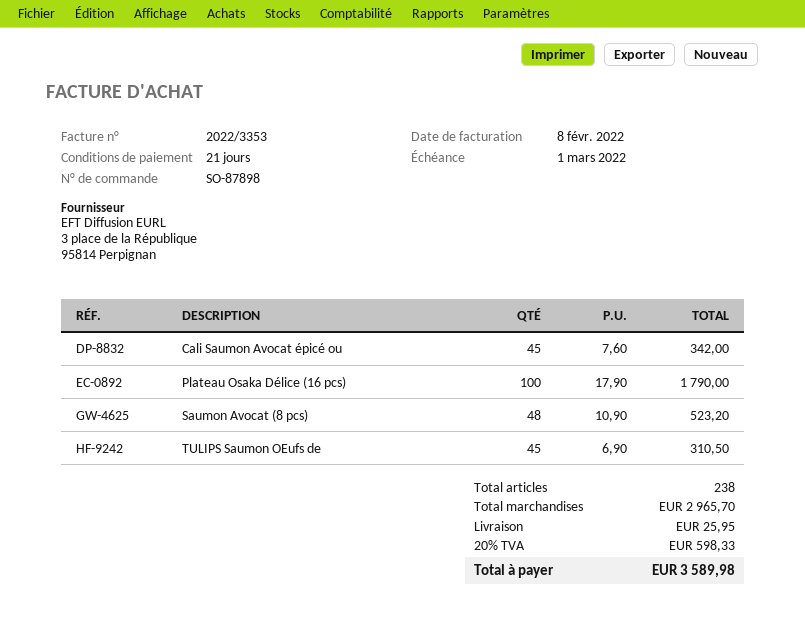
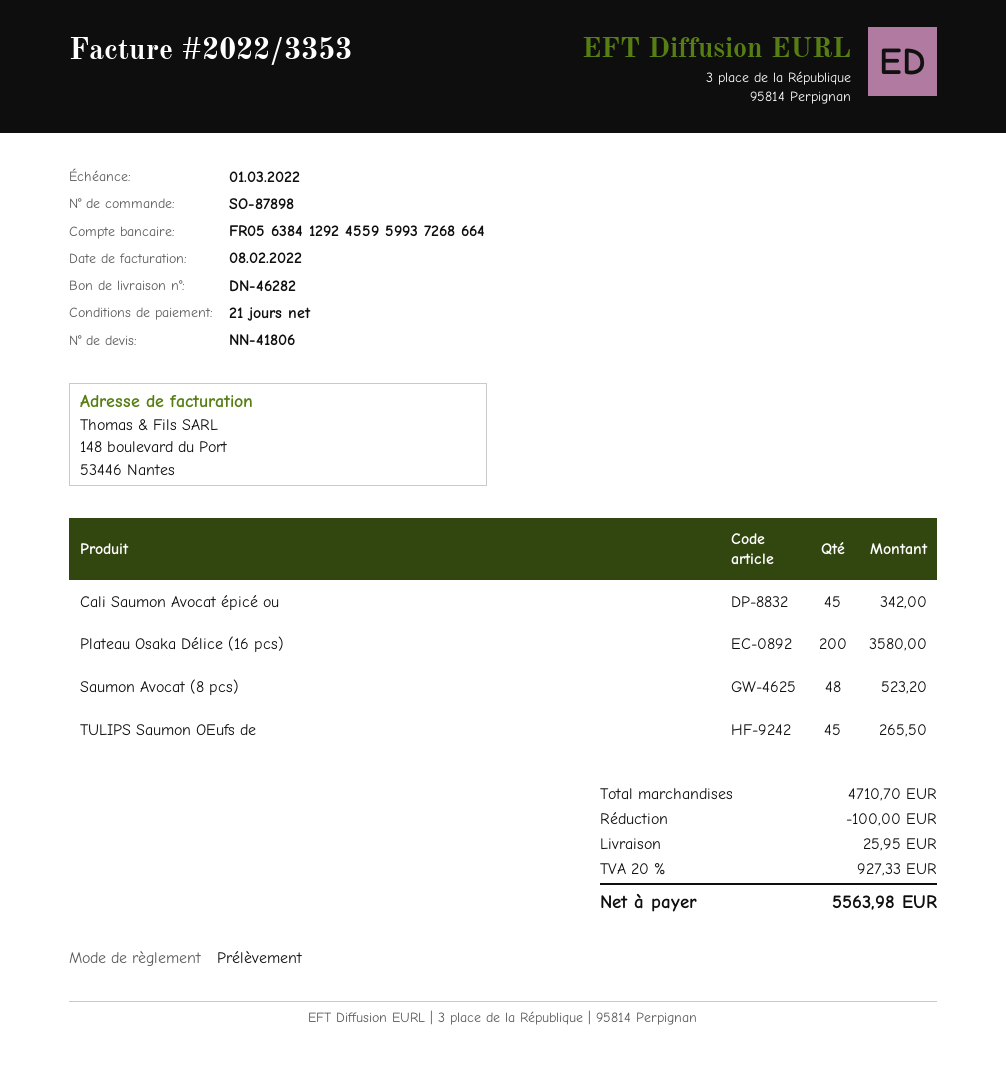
Plateau Osaka Délice (16 pcs): 100 for 1790.00 -> 200 for 3580.00
TULIPS Saumon OEufs de: 45 for 310.50 -> 45 for 265.50
subtotal: 2965.70 -> 4710.70
discount: none -> 100.00
tax: 20% = 598.33 -> 20% = 927.33
total: 3589.98 -> 5563.98

